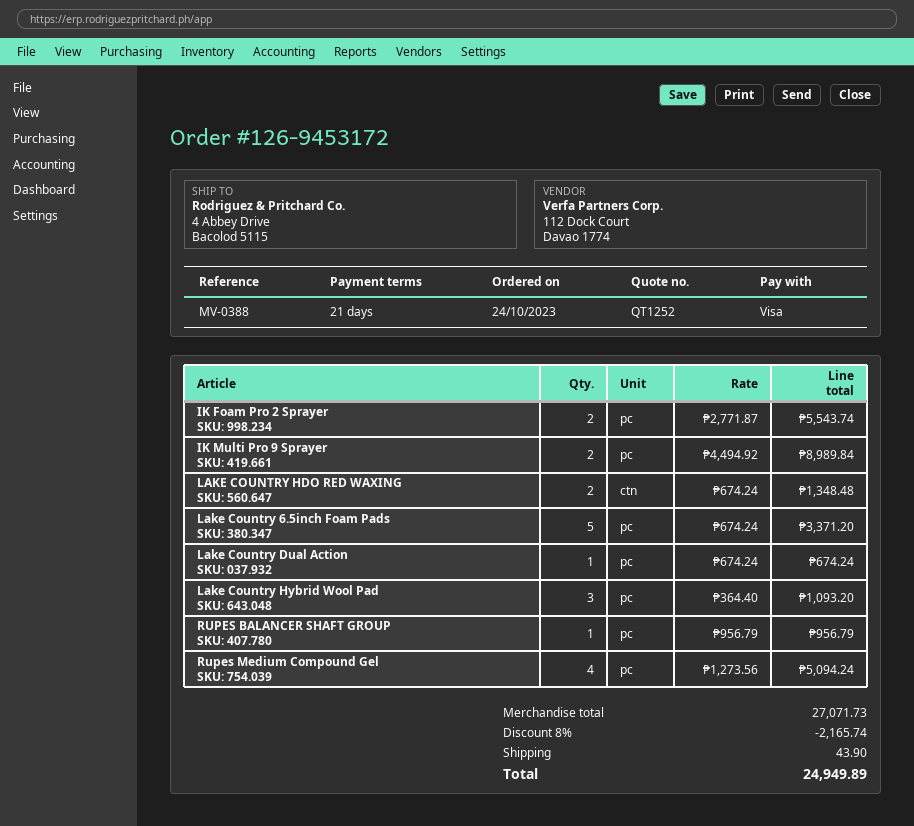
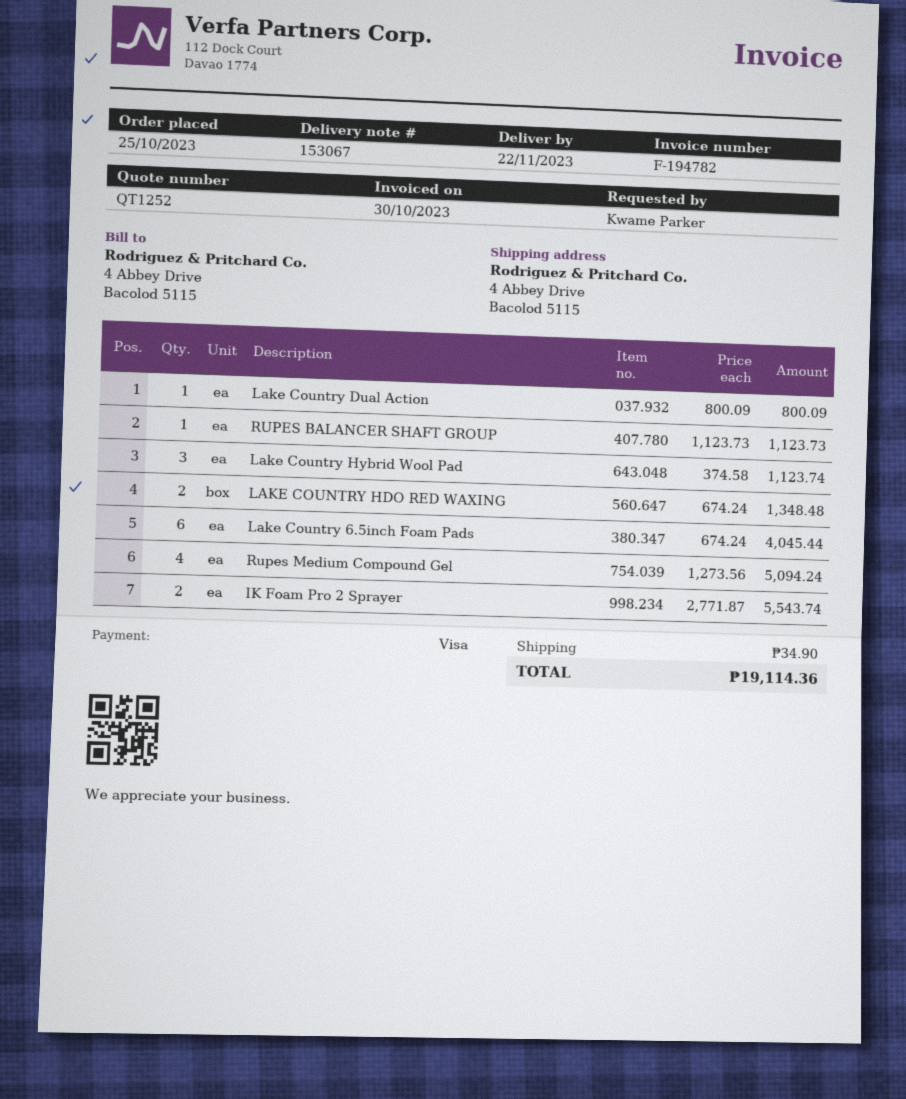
order date: 2023-10-24 -> 2023-10-25
IK Multi Pro 9 Sprayer: 2 x 4494.92 = 8989.84 -> none
Lake Country 6.5inch Foam Pads: 5 x 674.24 = 3371.20 -> 6 x 674.24 = 4045.44
Lake Country Dual Action: 1 x 674.24 = 674.24 -> 1 x 800.09 = 800.09
Lake Country Hybrid Wool Pad: 3 x 364.40 = 1093.20 -> 3 x 374.58 = 1123.74
RUPES BALANCER SHAFT GROUP: 1 x 956.79 = 956.79 -> 1 x 1123.73 = 1123.73
discount: 8% = 2165.74 -> none
shipping: 43.90 -> 34.90
total: 24949.89 -> 19114.36

